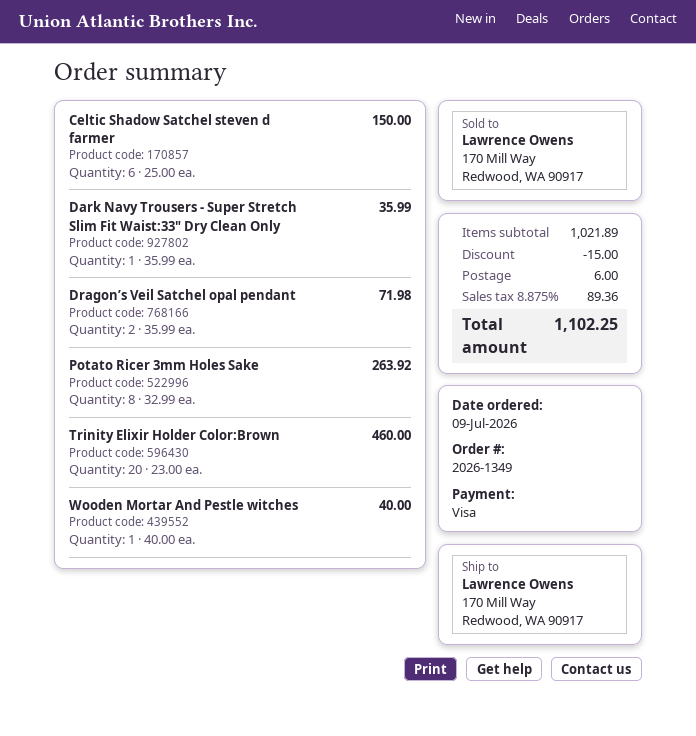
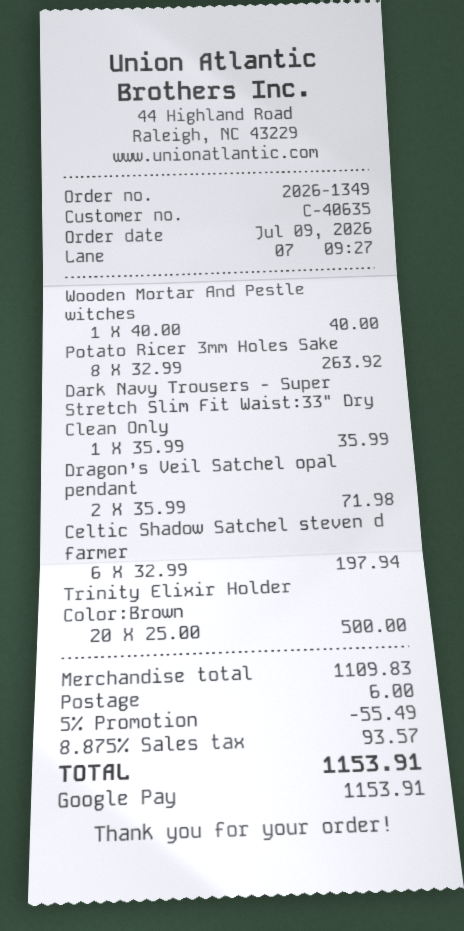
payment method: Visa -> Google Pay
Celtic Shadow Satchel steven d farmer: 6 x 25.00 = 150.00 -> 6 x 32.99 = 197.94
Trinity Elixir Holder Color:Brown: 20 x 23.00 = 460.00 -> 20 x 25.00 = 500.00
subtotal: 1021.89 -> 1109.83
discount: 15.00 -> 55.49
tax: 8.875% = 89.36 -> 8.875% = 93.57
total: 1102.25 -> 1153.91

